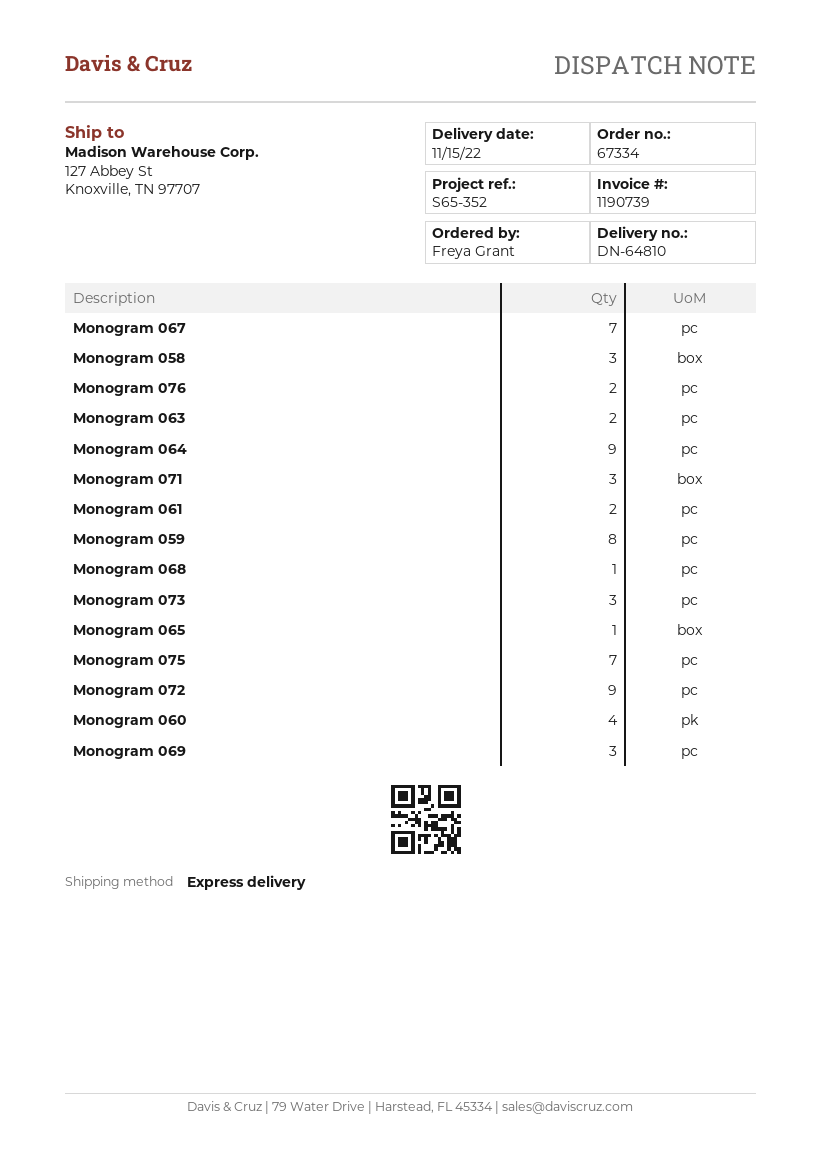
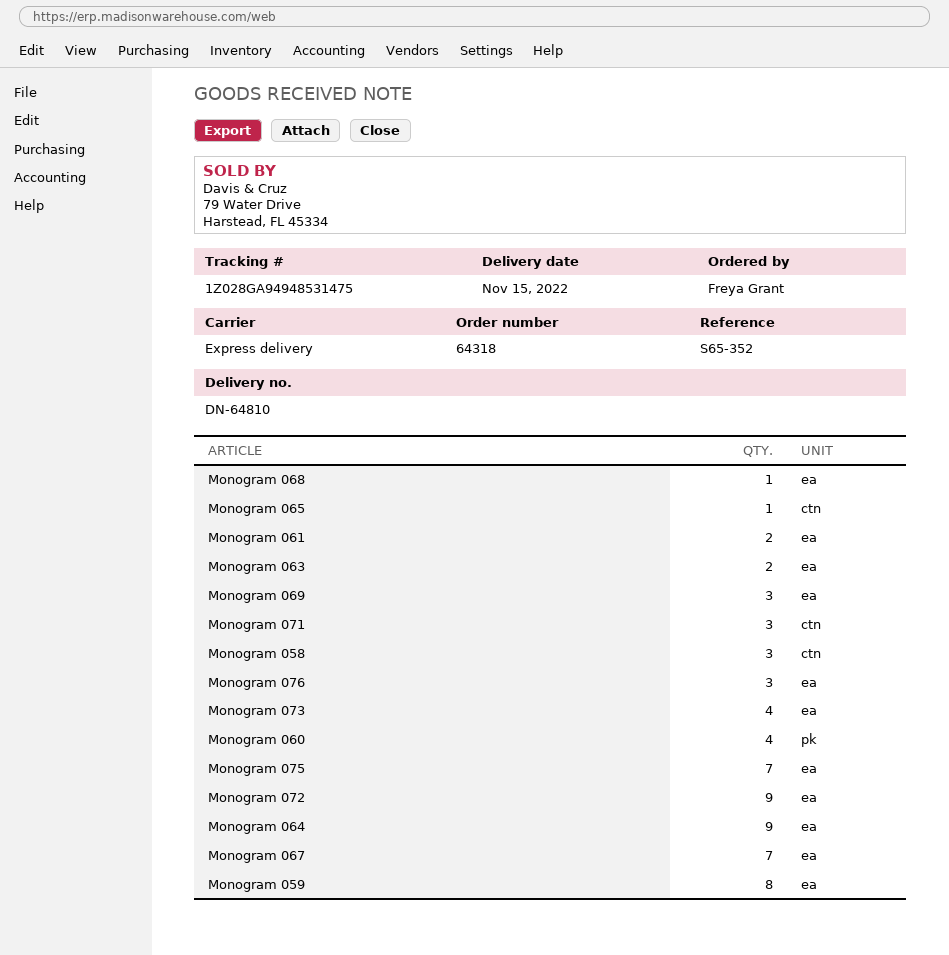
order number: 67334 -> 64318
Monogram 076: 2 -> 3
Monogram 073: 3 -> 4

